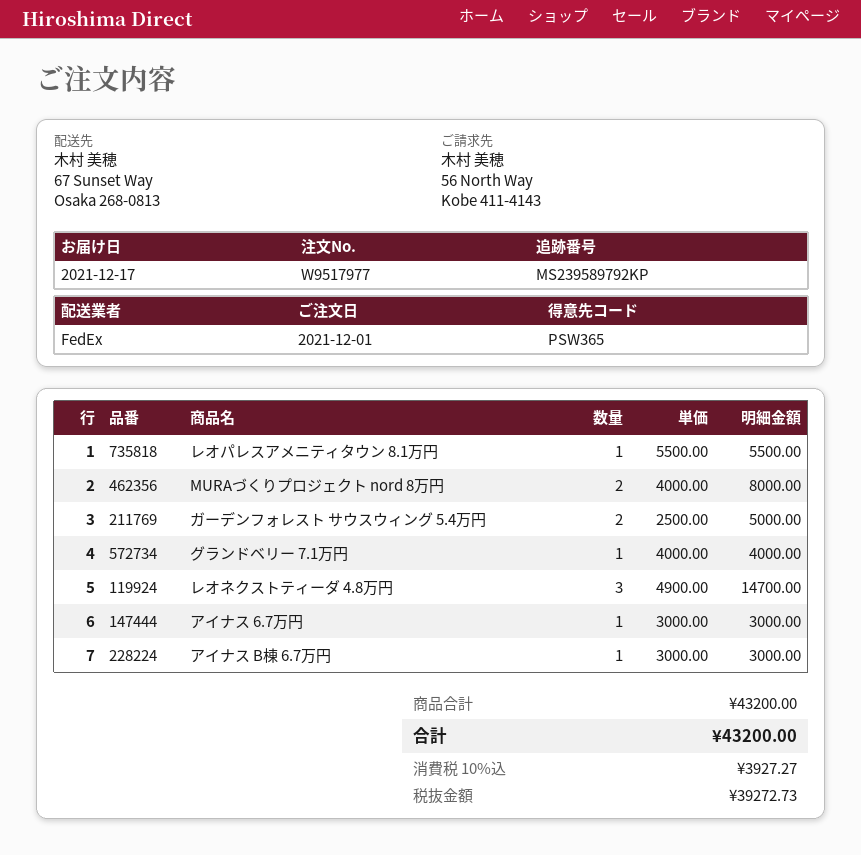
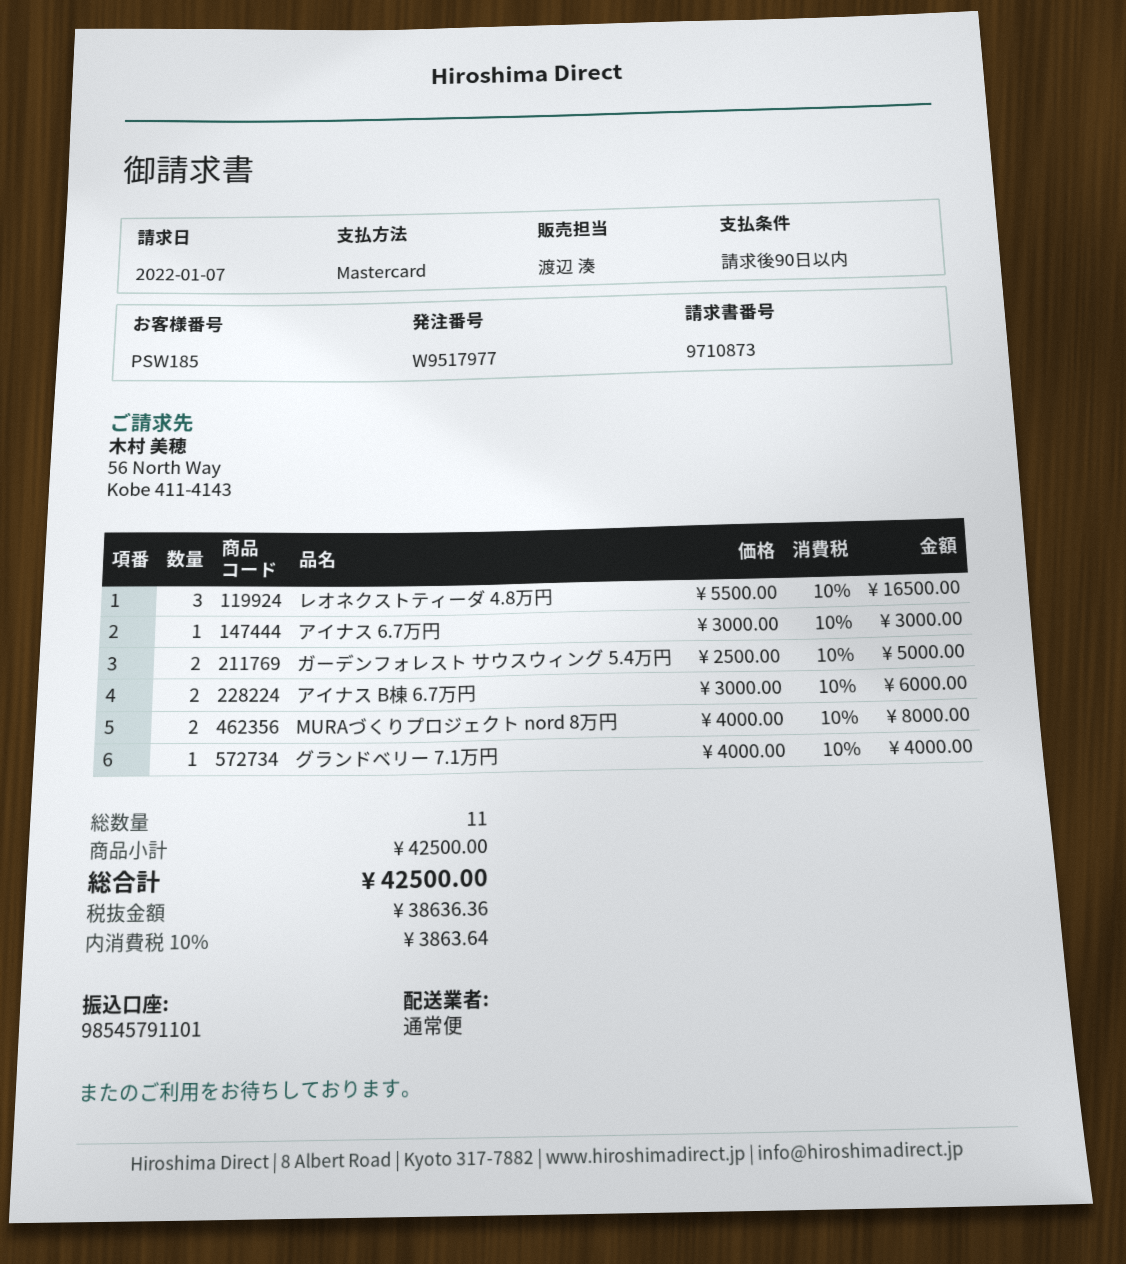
customer number: PSW365 -> PSW185
shipping method: FedEx -> standard
レオパレスアメニティタウン 8.1万円: 1 x 5500.00 = 5500.00 -> none
レオネクストティーダ 4.8万円: 3 x 4900.00 = 14700.00 -> 3 x 5500.00 = 16500.00
アイナス B棟 6.7万円: 1 x 3000.00 = 3000.00 -> 2 x 3000.00 = 6000.00
subtotal: 43200.00 -> 42500.00
net: 39272.73 -> 38636.36
tax: 10% = 3927.27 -> 10% = 3863.64
total: 43200.00 -> 42500.00

